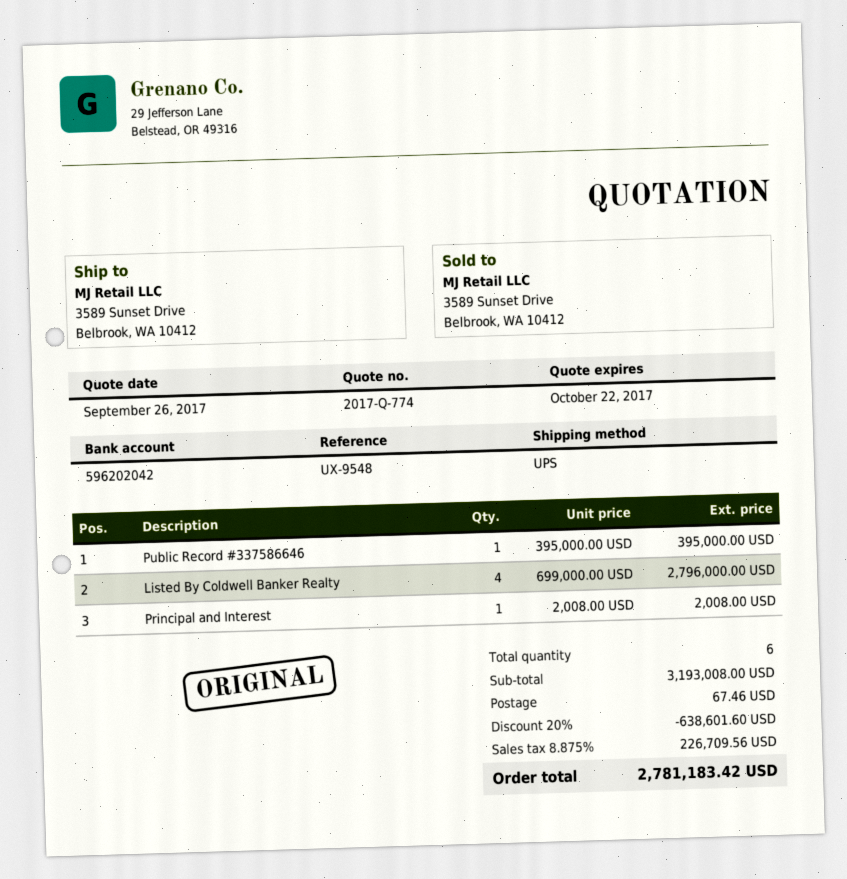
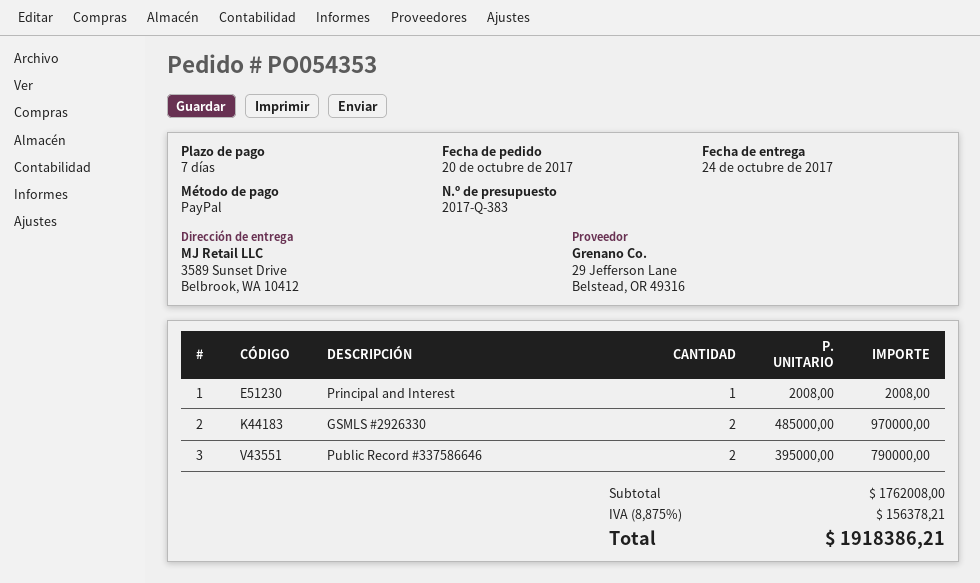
quote number: 2017-Q-774 -> 2017-Q-383
Public Record #337586646: 1 x 395000.00 = 395000.00 -> 2 x 395000.00 = 790000.00
Listed By Coldwell Banker Realty: 4 x 699000.00 = 2796000.00 -> none
GSMLS #2926330: none -> 2 x 485000.00 = 970000.00
subtotal: 3193008.00 -> 1762008.00
discount: 20% = 638601.60 -> none
shipping: 67.46 -> none
tax: 8.875% = 226709.56 -> 8.875% = 156378.21
total: 2781183.42 -> 1918386.21

